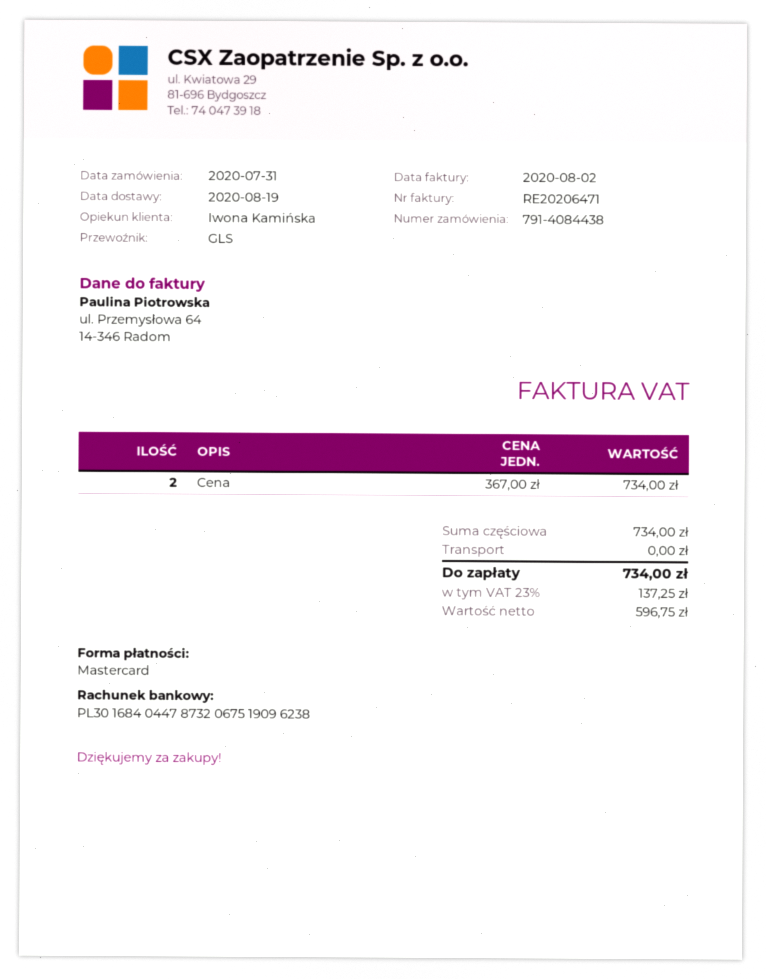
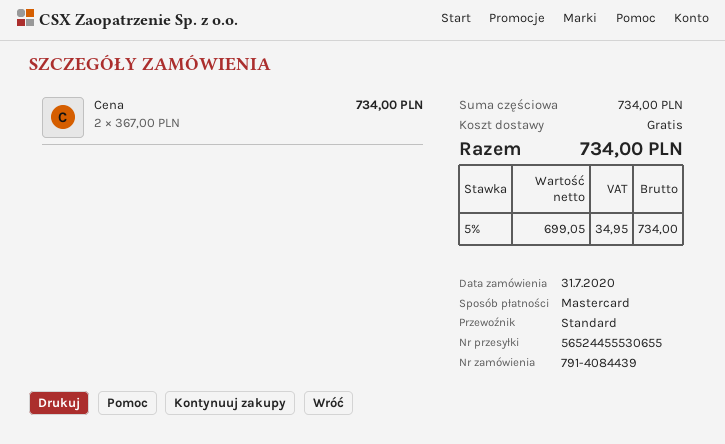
order number: 791-4084438 -> 791-4084439
shipping method: GLS -> standard
net: 596.75 -> 699.05
tax: 23% = 137.25 -> 5% = 34.95

